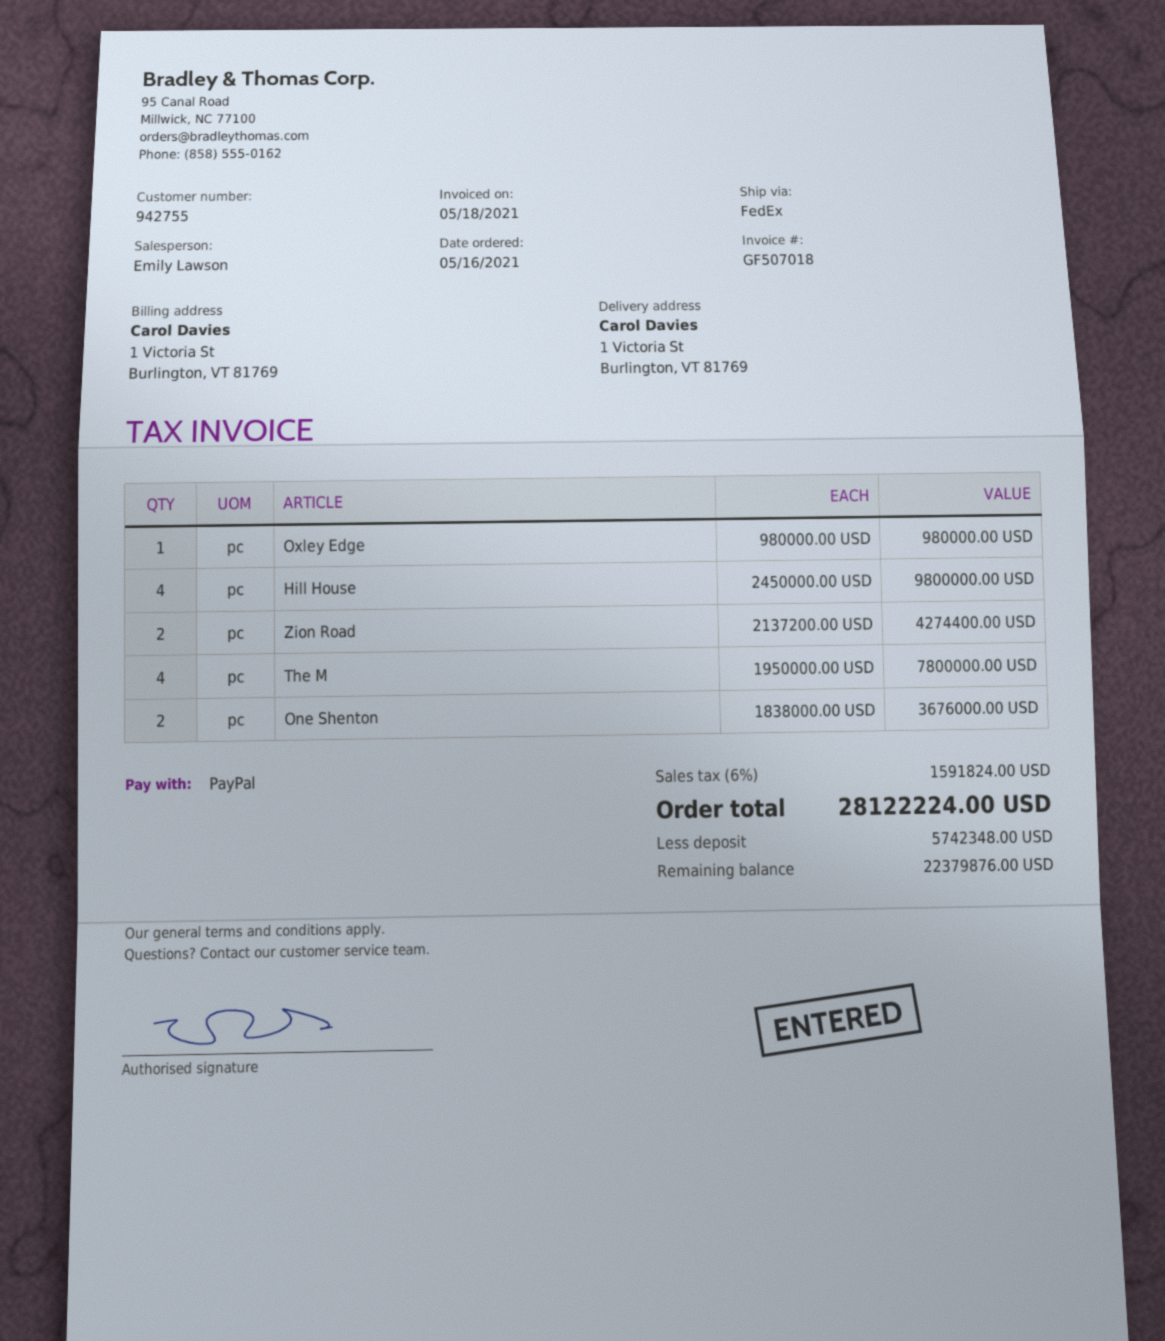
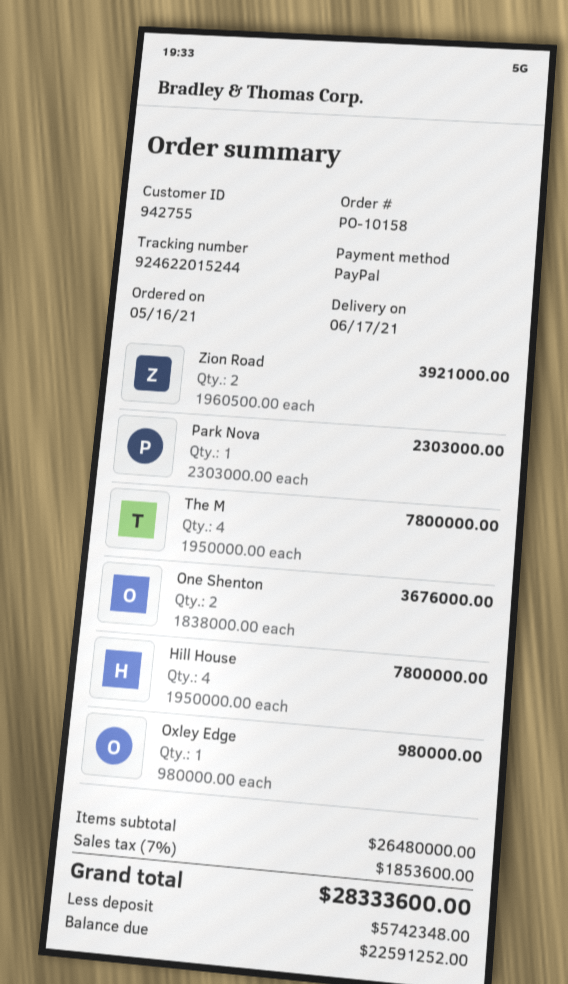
Hill House: 4 x 2450000.00 = 9800000.00 -> 4 x 1950000.00 = 7800000.00
Zion Road: 2 x 2137200.00 = 4274400.00 -> 2 x 1960500.00 = 3921000.00
Park Nova: none -> 1 x 2303000.00 = 2303000.00
tax: 6% = 1591824.00 -> 7% = 1853600.00
total: 28122224.00 -> 28333600.00
balance: 22379876.00 -> 22591252.00

